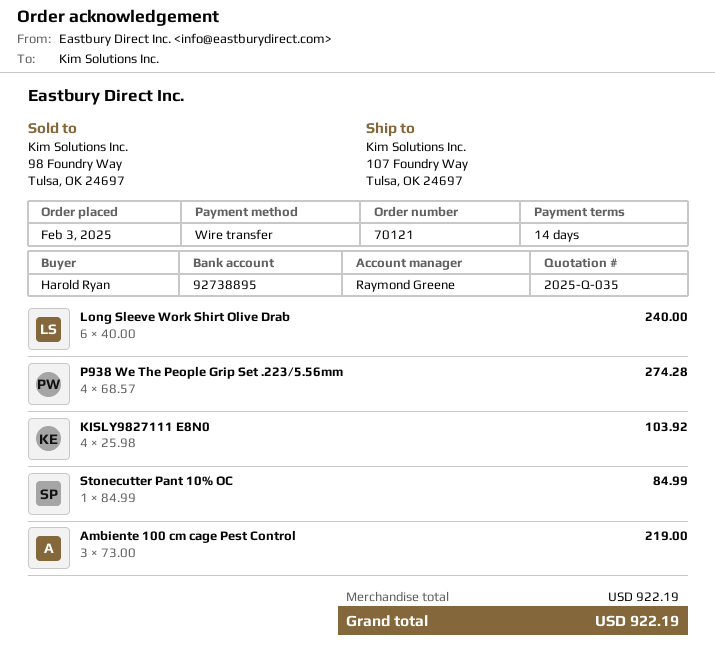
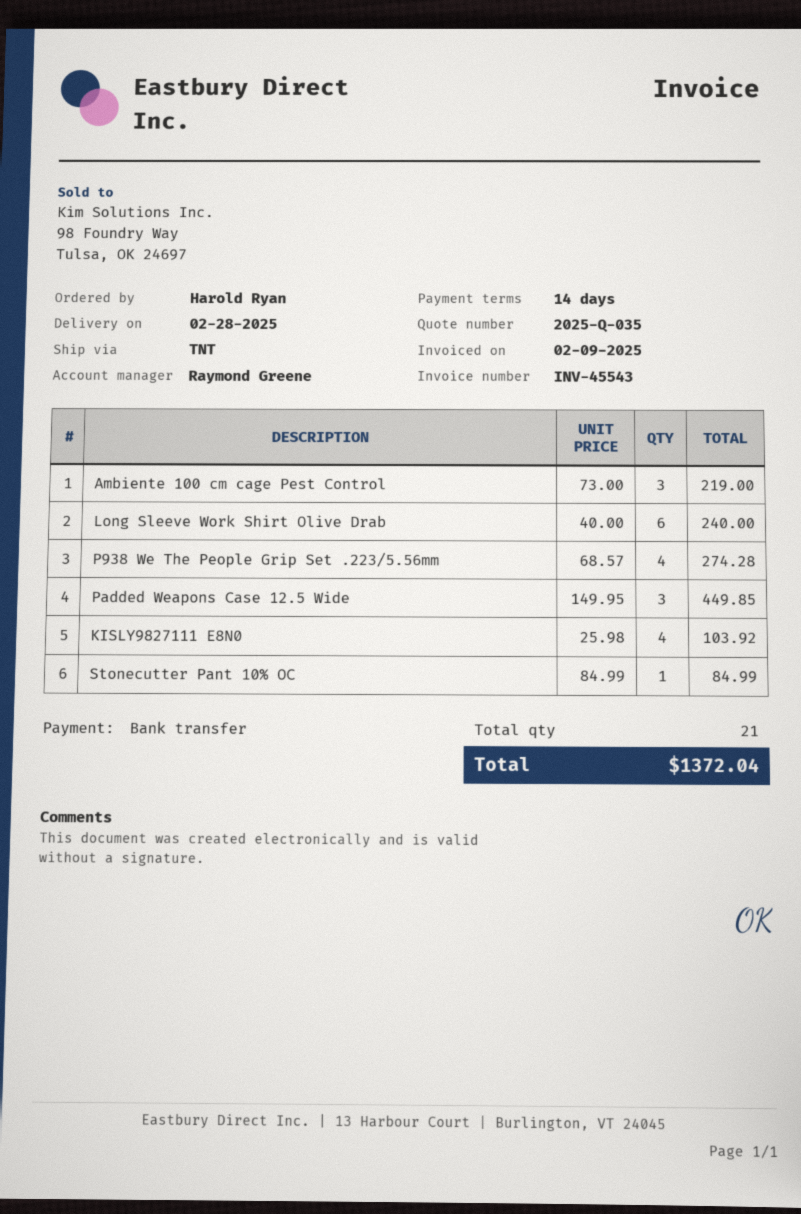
Padded Weapons Case 12.5 Wide: none -> 3 x 149.95 = 449.85
total: 922.19 -> 1372.04

